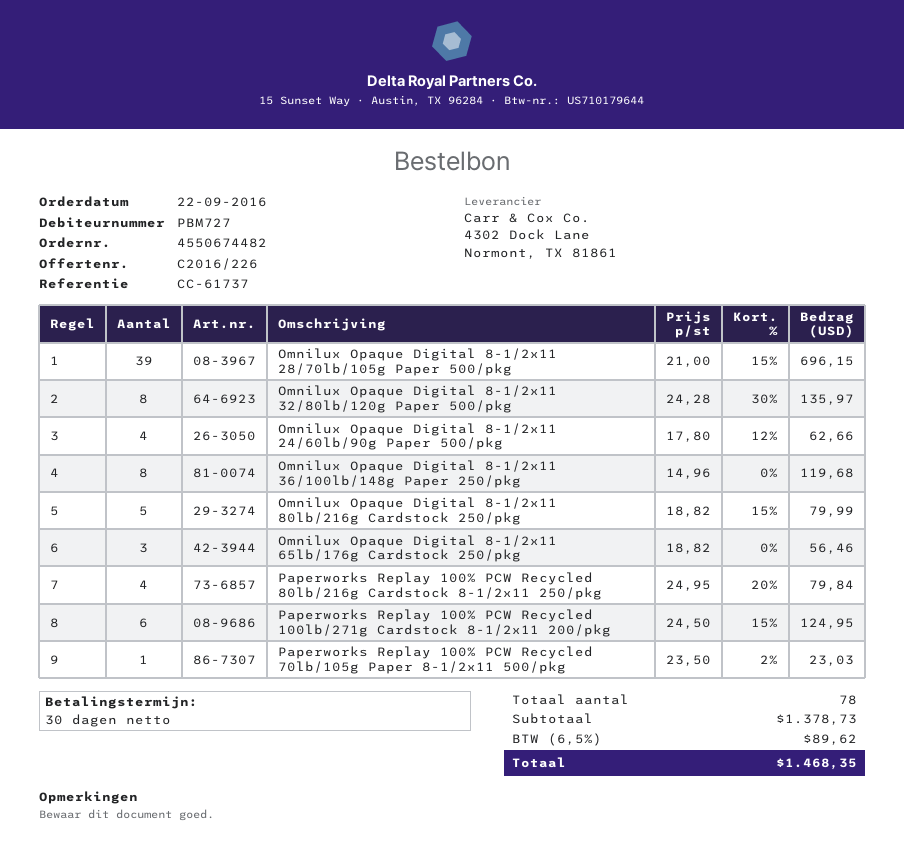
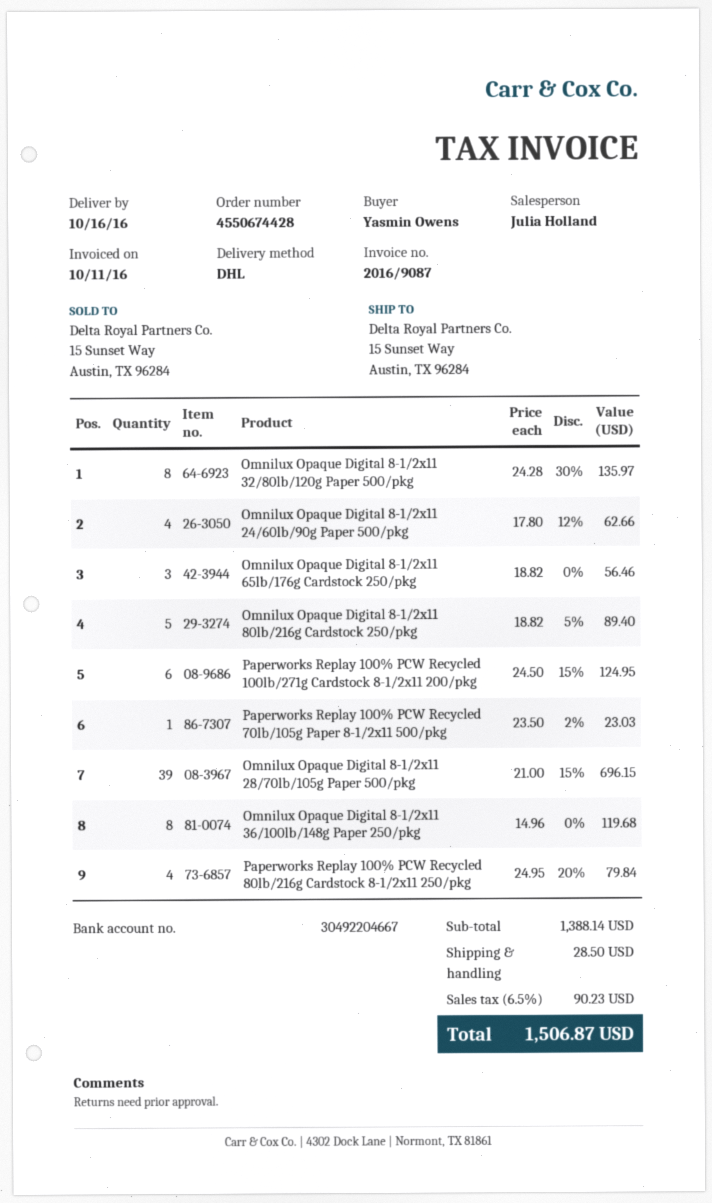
order number: 4550674482 -> 4550674428
Omnilux Opaque Digital 8-1/2x11 80lb/216g Cardstock 250/pkg: 5 x 18.82 - 15% = 79.99 -> 5 x 18.82 - 5% = 89.40
subtotal: 1378.73 -> 1388.14
shipping: none -> 28.50
tax: 6.5% = 89.62 -> 6.5% = 90.23
total: 1468.35 -> 1506.87

